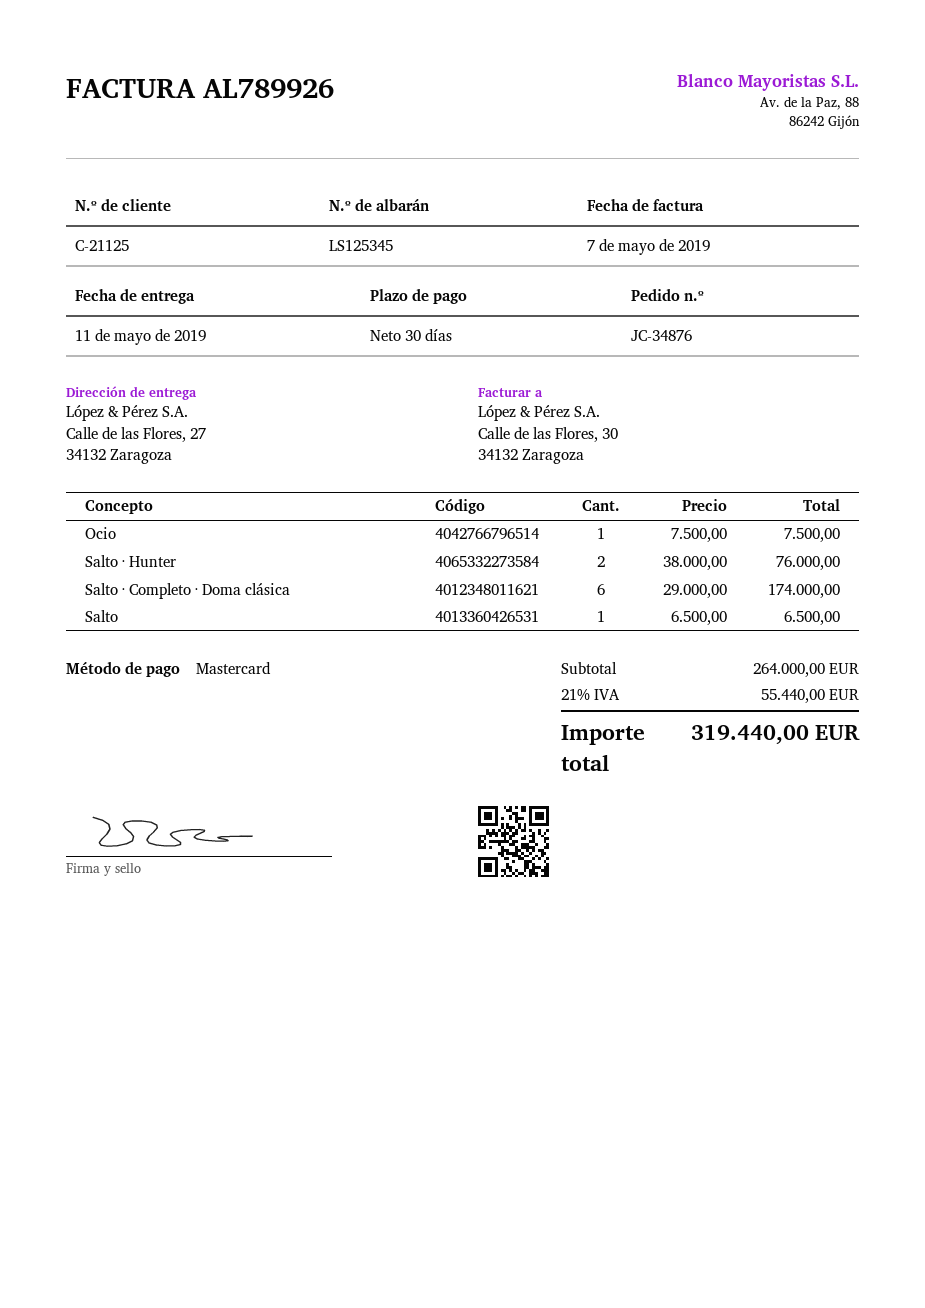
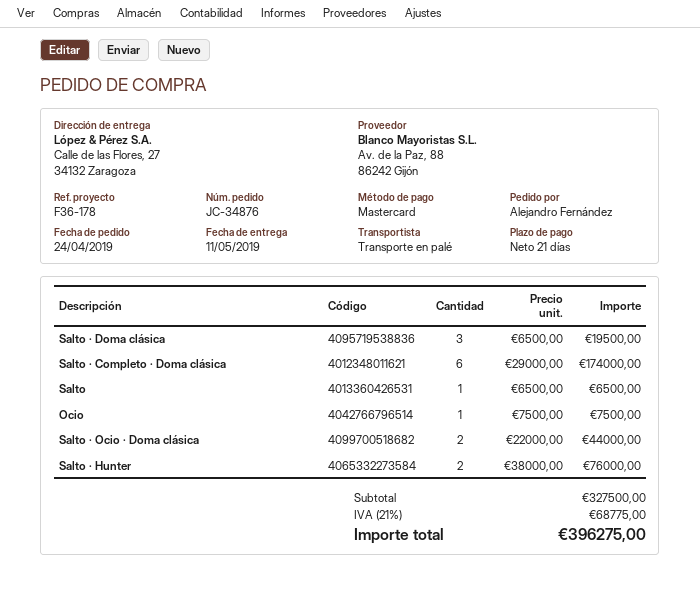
payment terms: 30 days -> 21 days
Salto · Doma clásica: none -> 3 x 6500.00 = 19500.00
Salto · Ocio · Doma clásica: none -> 2 x 22000.00 = 44000.00
subtotal: 264000.00 -> 327500.00
tax: 21% = 55440.00 -> 21% = 68775.00
total: 319440.00 -> 396275.00

